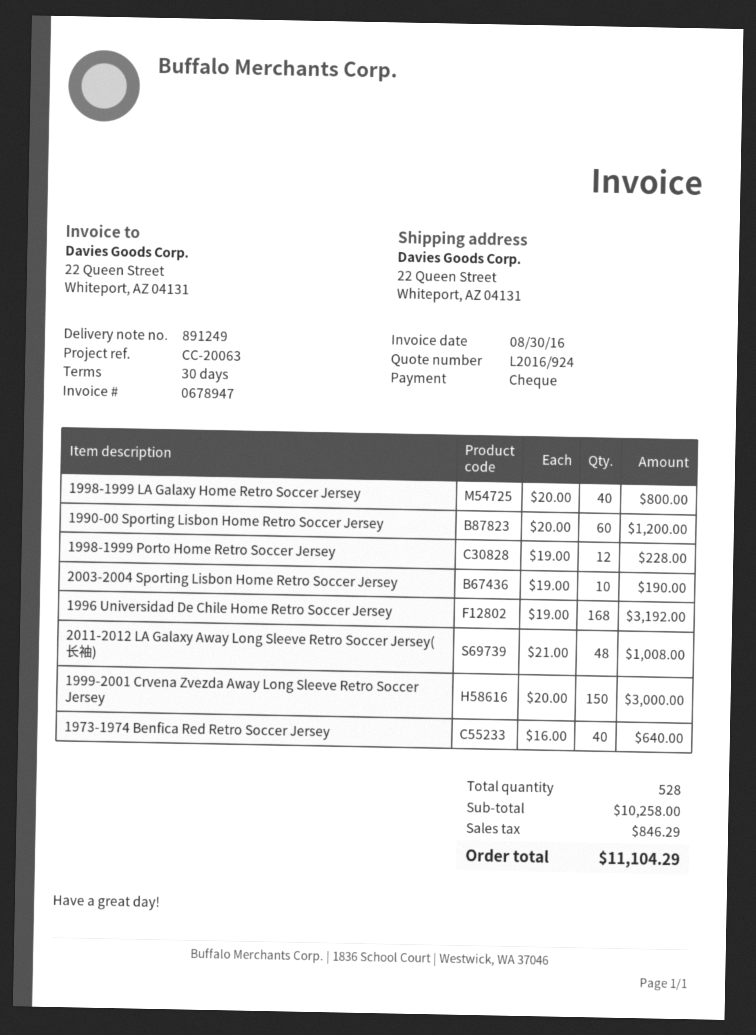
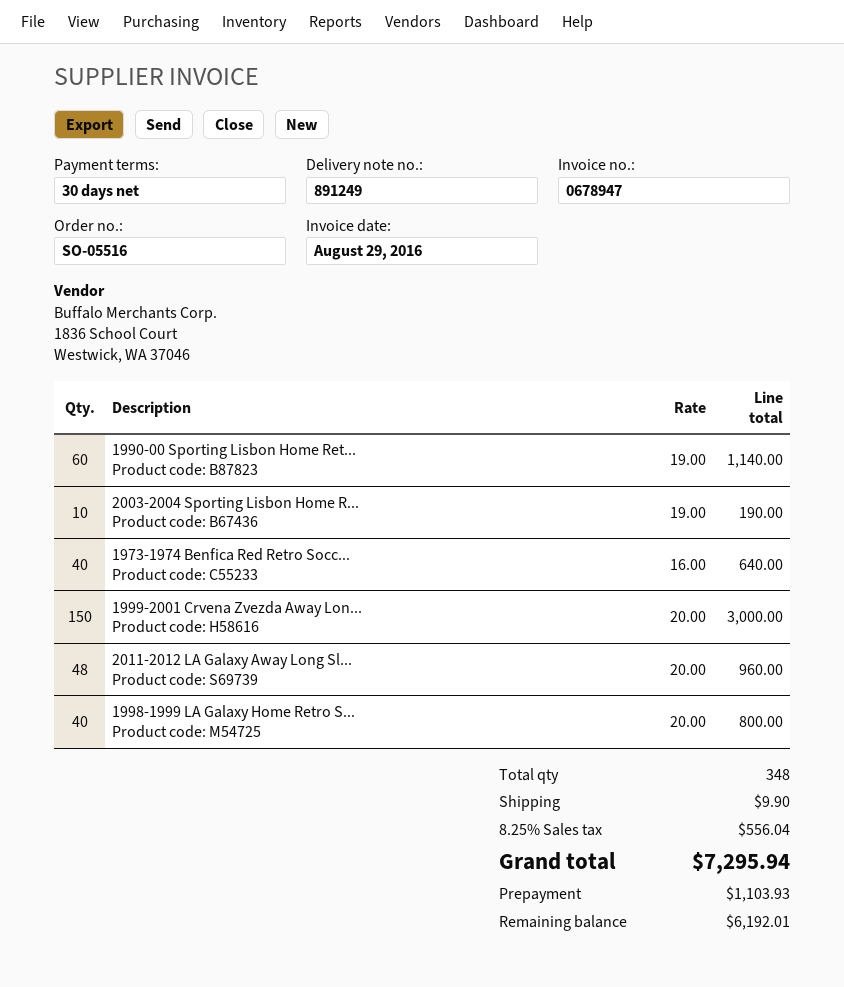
invoice date: 2016-08-30 -> 2016-08-29
1990-00 Sporting Lisbon Home Retro Soccer Jersey: 60 x 20.00 = 1200.00 -> 60 x 19.00 = 1140.00
1998-1999 Porto Home Retro Soccer Jersey: 12 x 19.00 = 228.00 -> none
1996 Universidad De Chile Home Retro Soccer Jersey: 168 x 19.00 = 3192.00 -> none
2011-2012 LA Galaxy Away Long Sleeve Retro Soccer Jersey(长袖): 48 x 21.00 = 1008.00 -> 48 x 20.00 = 960.00
total quantity: 528 -> 348
shipping: none -> 9.90
tax: 846.29 -> 556.04
total: 11104.29 -> 7295.94

